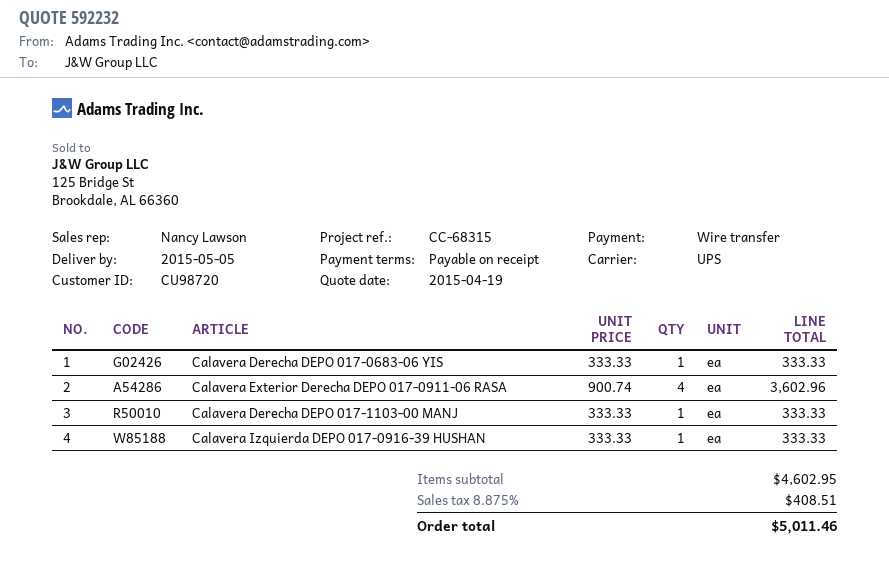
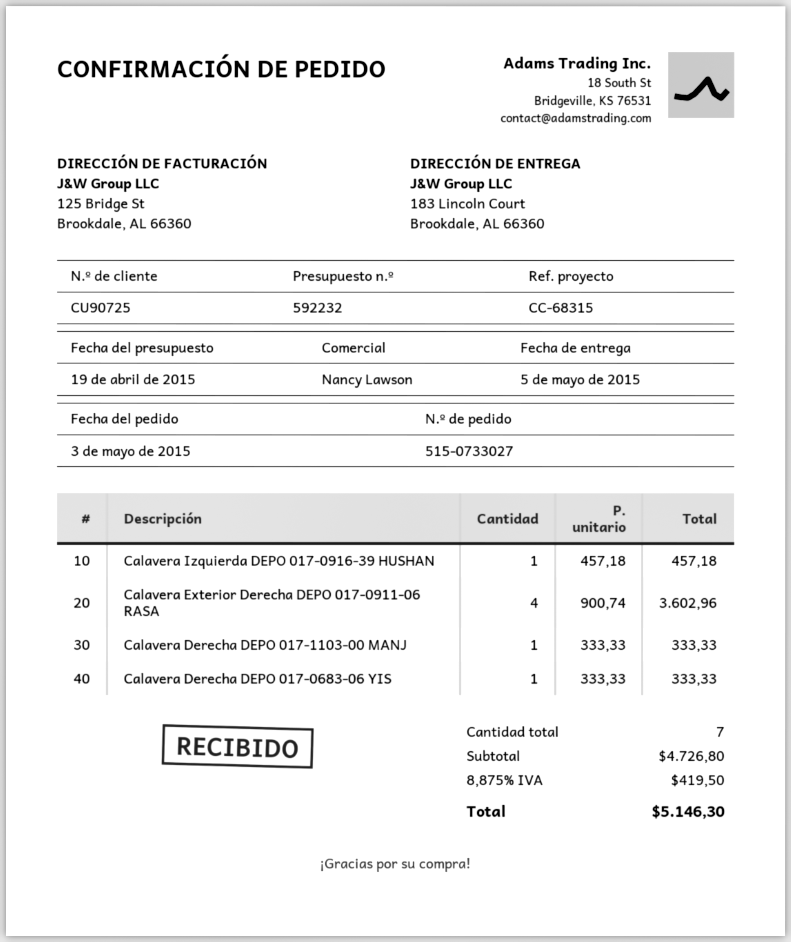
customer number: CU98720 -> CU90725
Calavera Izquierda DEPO 017-0916-39 HUSHAN: 1 x 333.33 = 333.33 -> 1 x 457.18 = 457.18
subtotal: 4602.95 -> 4726.80
tax: 8.875% = 408.51 -> 8.875% = 419.50
total: 5011.46 -> 5146.30

